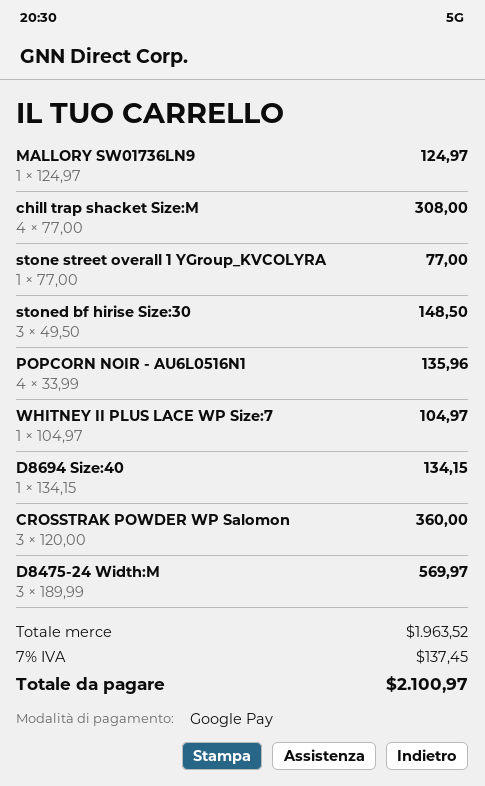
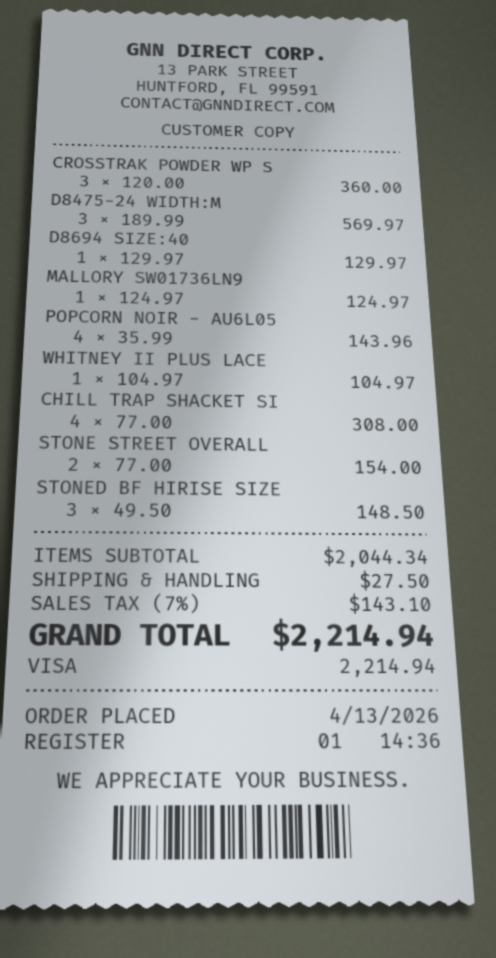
payment method: Google Pay -> Visa
stone street overall 1 YGroup_KVCOLYRA: 1 x 77.00 = 77.00 -> 2 x 77.00 = 154.00
POPCORN NOIR - AU6L0516N1: 4 x 33.99 = 135.96 -> 4 x 35.99 = 143.96
D8694 Size:40: 1 x 134.15 = 134.15 -> 1 x 129.97 = 129.97
subtotal: 1963.52 -> 2044.34
shipping: none -> 27.50
tax: 7% = 137.45 -> 7% = 143.10
total: 2100.97 -> 2214.94

